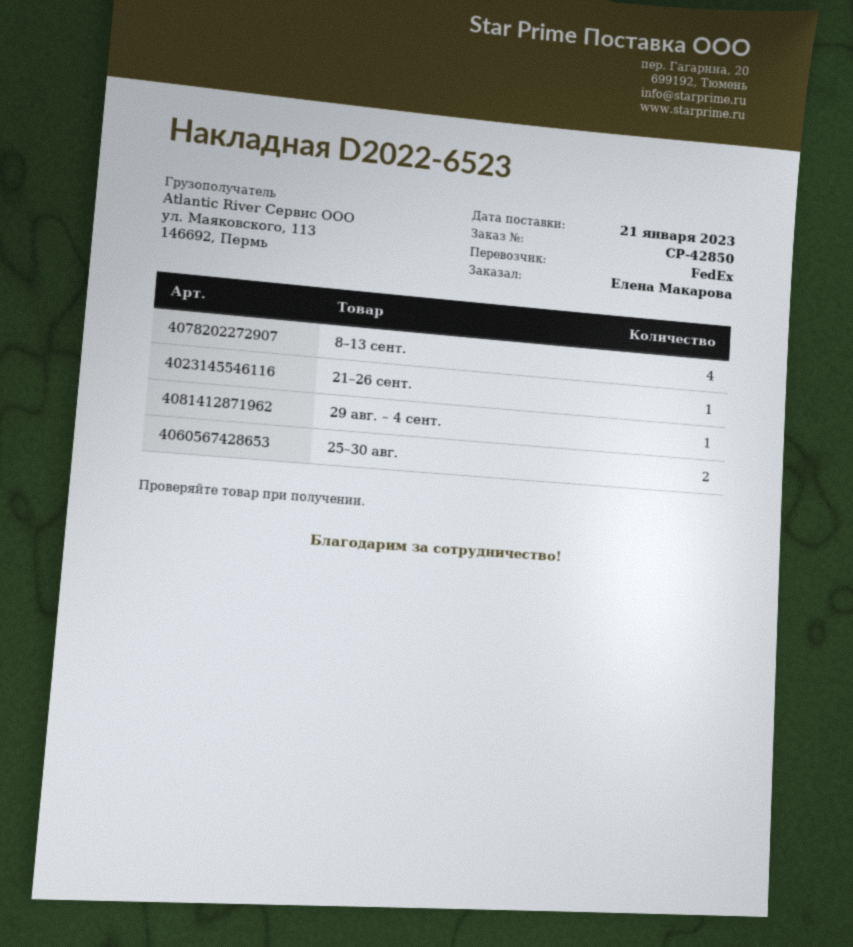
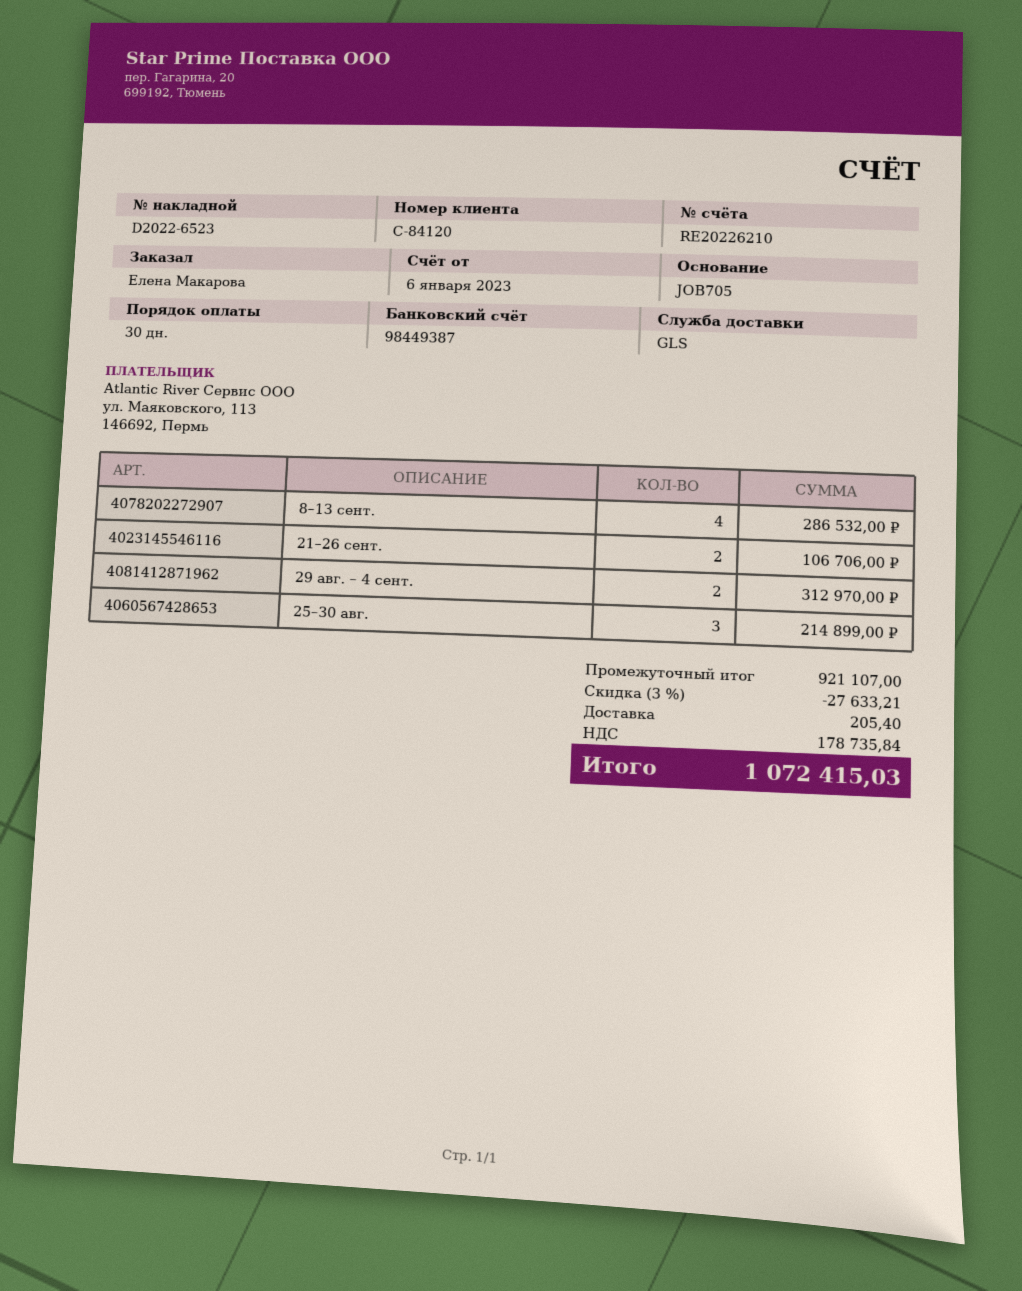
shipping method: FedEx -> GLS
21–26 сент.: 1 -> 2
29 авг. – 4 сент.: 1 -> 2
25–30 авг.: 2 -> 3

